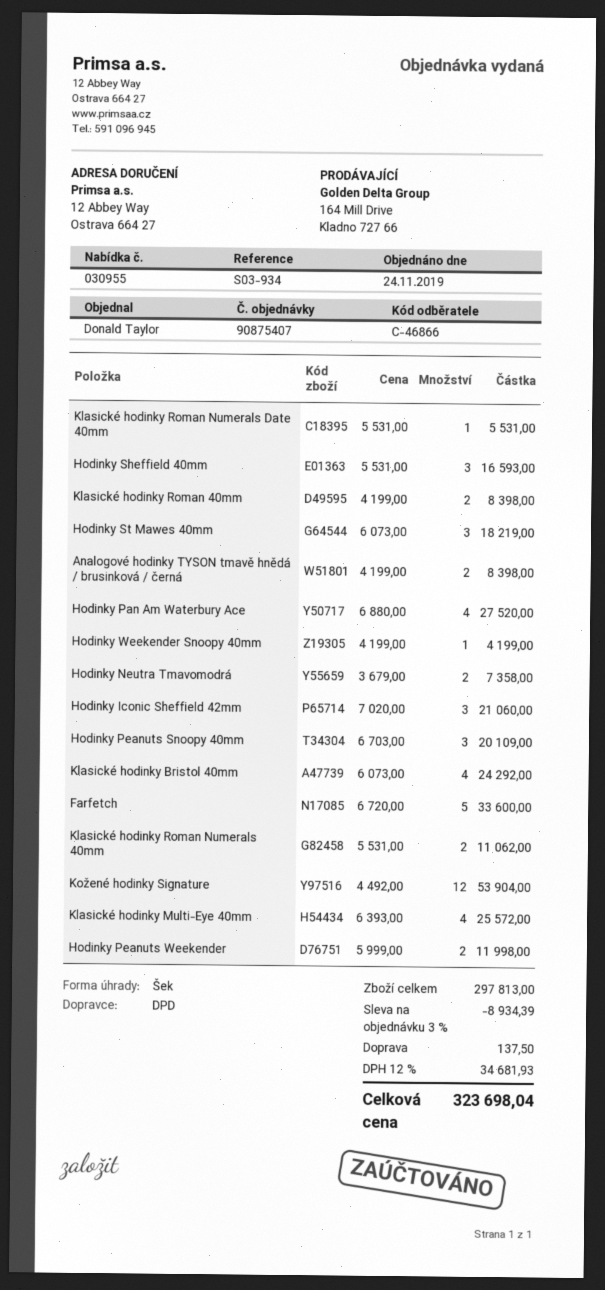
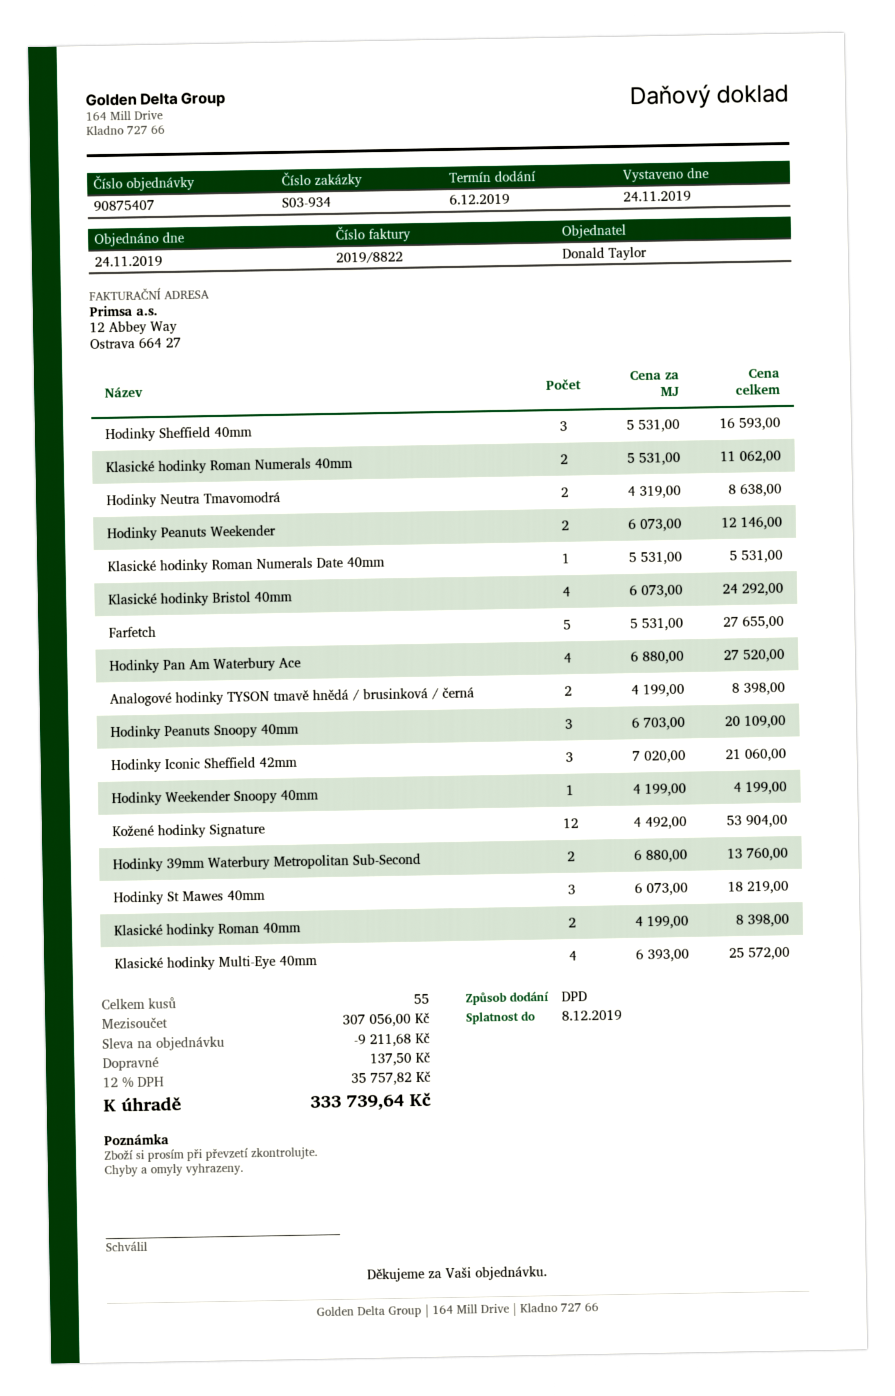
Hodinky Neutra Tmavomodrá: 2 x 3679.00 = 7358.00 -> 2 x 4319.00 = 8638.00
Farfetch: 5 x 6720.00 = 33600.00 -> 5 x 5531.00 = 27655.00
Hodinky Peanuts Weekender: 2 x 5999.00 = 11998.00 -> 2 x 6073.00 = 12146.00
Hodinky 39mm Waterbury Metropolitan Sub-Second: none -> 2 x 6880.00 = 13760.00
subtotal: 297813.00 -> 307056.00
discount: 8934.39 -> 9211.68
tax: 12% = 34681.93 -> 12% = 35757.82
total: 323698.04 -> 333739.64

